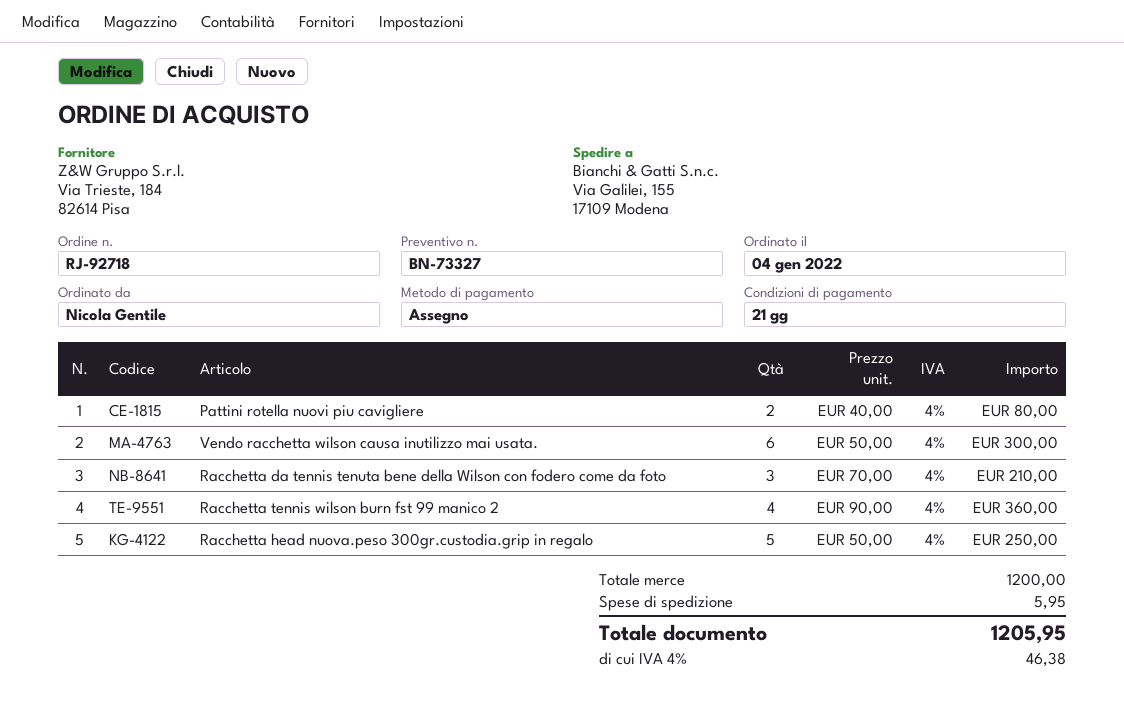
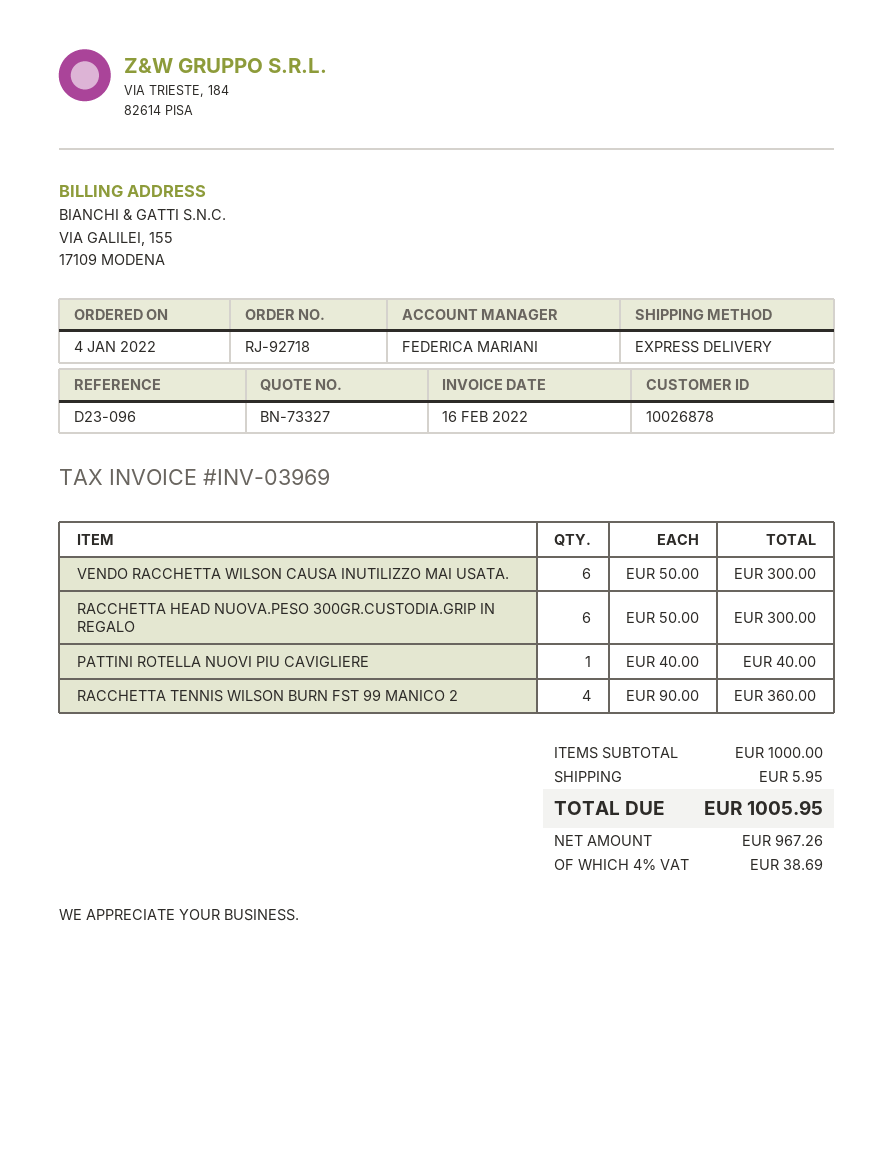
Pattini rotella nuovi piu cavigliere: 2 x 40.00 = 80.00 -> 1 x 40.00 = 40.00
Racchetta da tennis tenuta bene della Wilson con fodero come da foto: 3 x 70.00 = 210.00 -> none
Racchetta head nuova.peso 300gr.custodia.grip in regalo: 5 x 50.00 = 250.00 -> 6 x 50.00 = 300.00
subtotal: 1200.00 -> 1000.00
tax: 4% = 46.38 -> 4% = 38.69
total: 1205.95 -> 1005.95

